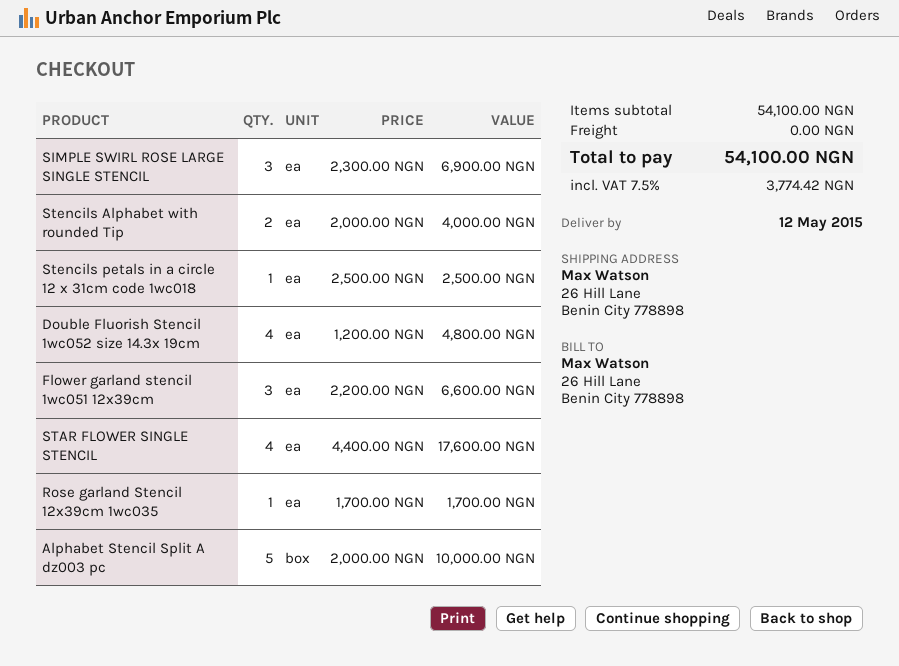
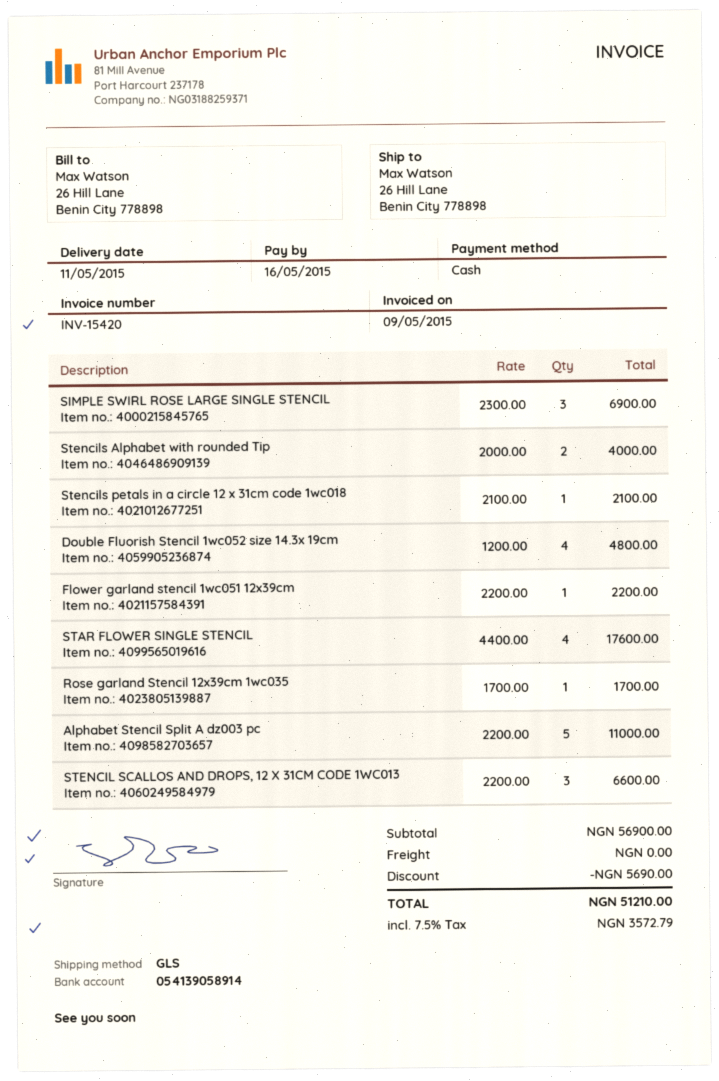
delivery date: 2015-05-12 -> 2015-05-11
Stencils petals in a circle 12 x 31cm code 1wc018: 1 x 2500.00 = 2500.00 -> 1 x 2100.00 = 2100.00
Flower garland stencil 1wc051 12x39cm: 3 x 2200.00 = 6600.00 -> 1 x 2200.00 = 2200.00
Alphabet Stencil Split A dz003 pc: 5 x 2000.00 = 10000.00 -> 5 x 2200.00 = 11000.00
STENCIL SCALLOS AND DROPS, 12 X 31CM CODE 1WC013: none -> 3 x 2200.00 = 6600.00
subtotal: 54100.00 -> 56900.00
discount: none -> 5690.00
tax: 7.5% = 3774.42 -> 7.5% = 3572.79
total: 54100.00 -> 51210.00

